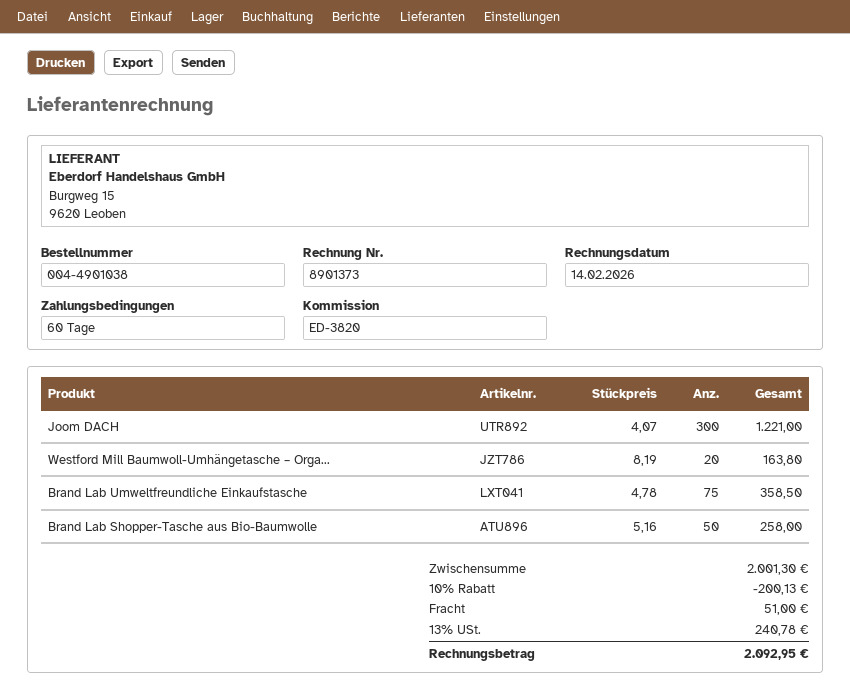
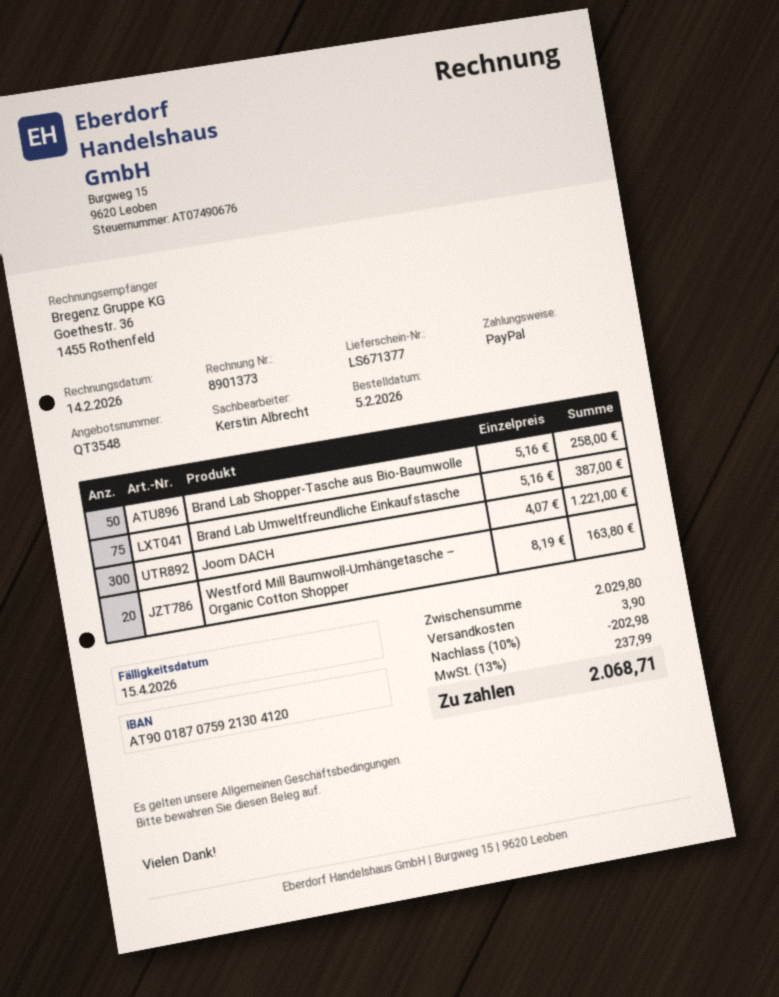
Brand Lab Umweltfreundliche Einkaufstasche: 75 x 4.78 = 358.50 -> 75 x 5.16 = 387.00
subtotal: 2001.30 -> 2029.80
discount: 10% = 200.13 -> 10% = 202.98
shipping: 51.00 -> 3.90
tax: 13% = 240.78 -> 13% = 237.99
total: 2092.95 -> 2068.71

